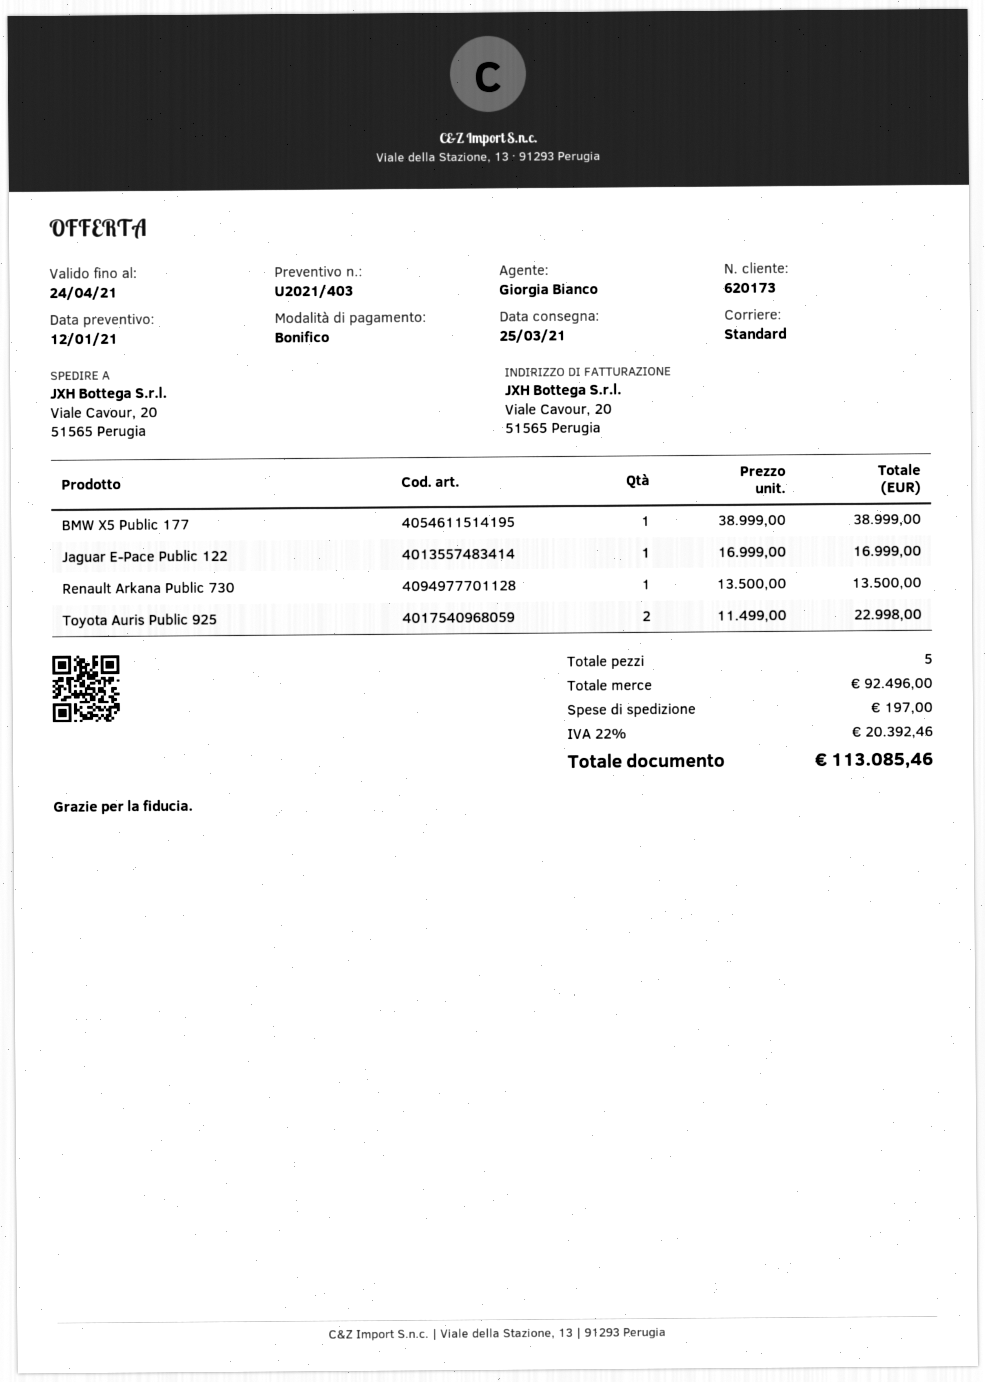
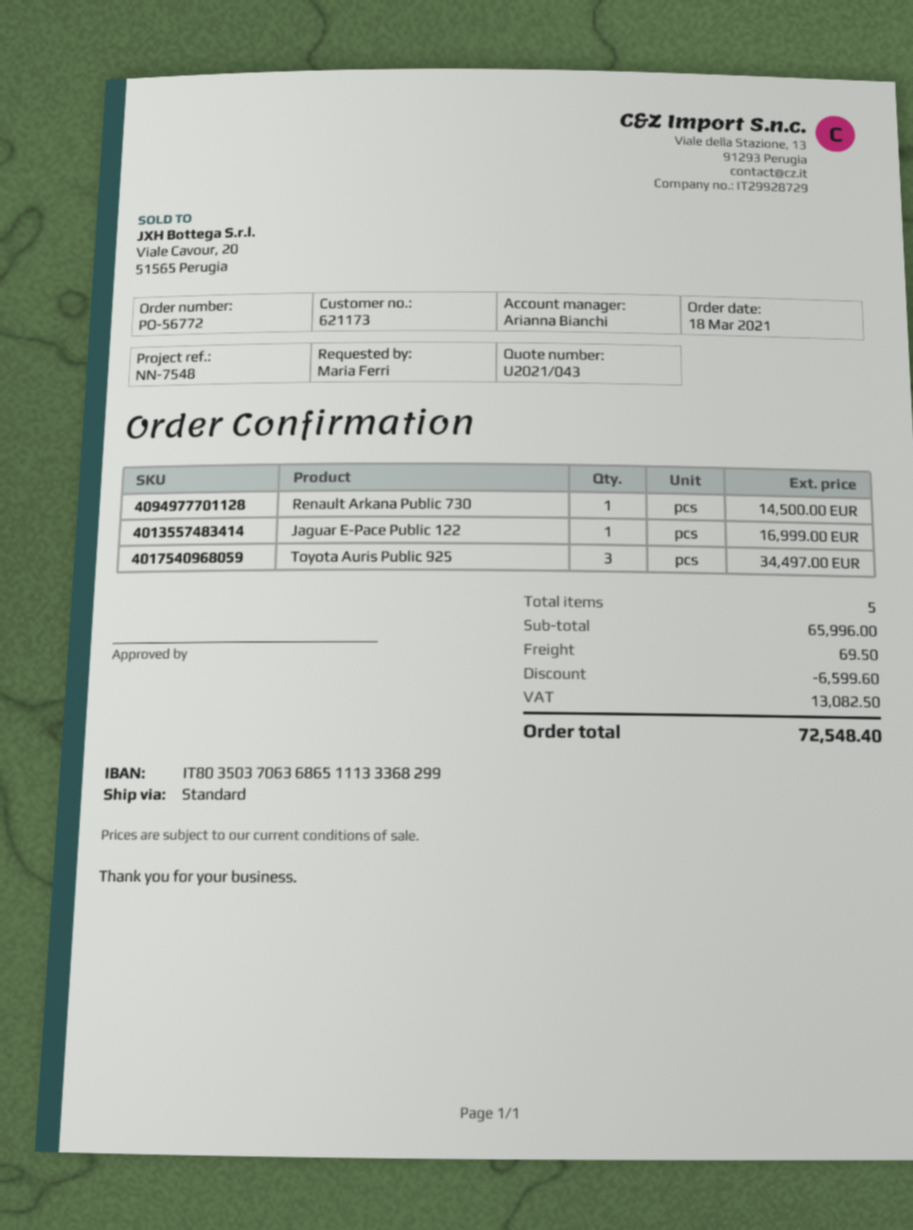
quote number: U2021/403 -> U2021/043
customer number: 620173 -> 621173
sales rep: Giorgia Bianco -> Arianna Bianchi
BMW X5 Public 177: 1 for 38999.00 -> none
Renault Arkana Public 730: 1 for 13500.00 -> 1 for 14500.00
Toyota Auris Public 925: 2 for 22998.00 -> 3 for 34497.00
subtotal: 92496.00 -> 65996.00
discount: none -> 6599.60
shipping: 197.00 -> 69.50
tax: 20392.46 -> 13082.50
total: 113085.46 -> 72548.40

